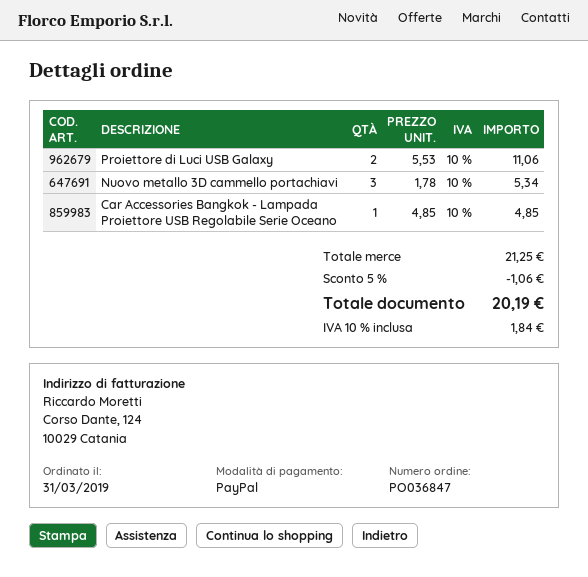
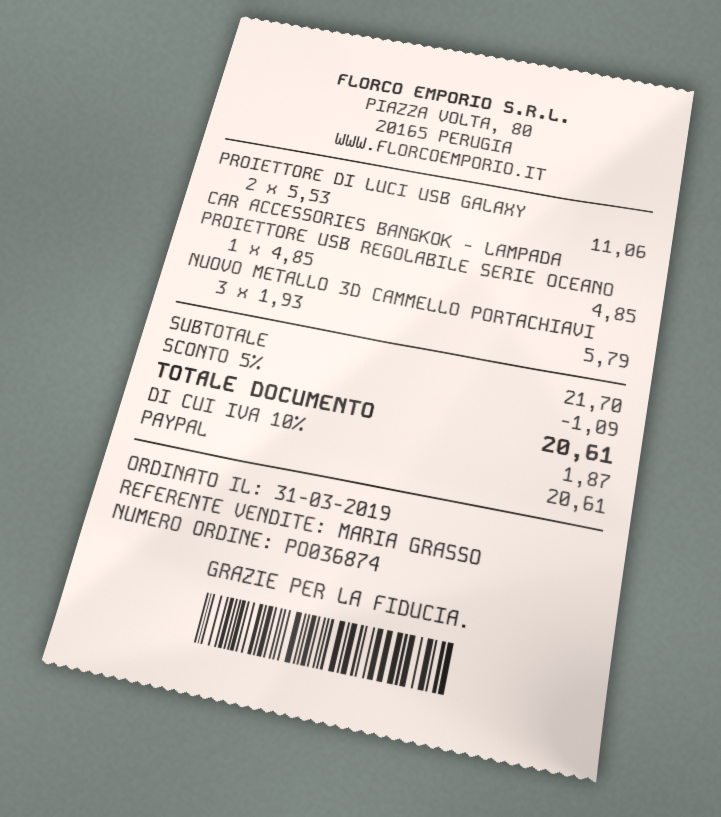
order number: PO036847 -> PO036874
Nuovo metallo 3D cammello portachiavi: 3 x 1.78 = 5.34 -> 3 x 1.93 = 5.79
subtotal: 21.25 -> 21.70
discount: 5% = 1.06 -> 5% = 1.09
tax: 10% = 1.84 -> 10% = 1.87
total: 20.19 -> 20.61

